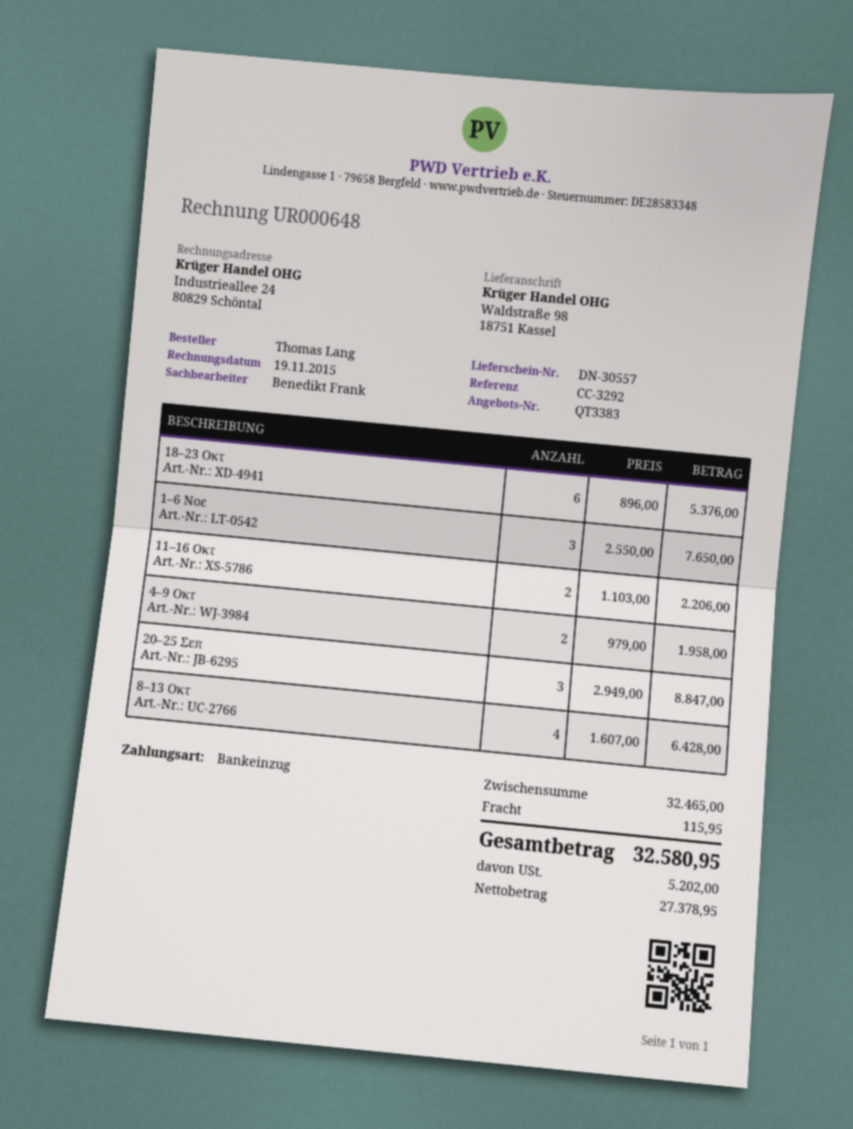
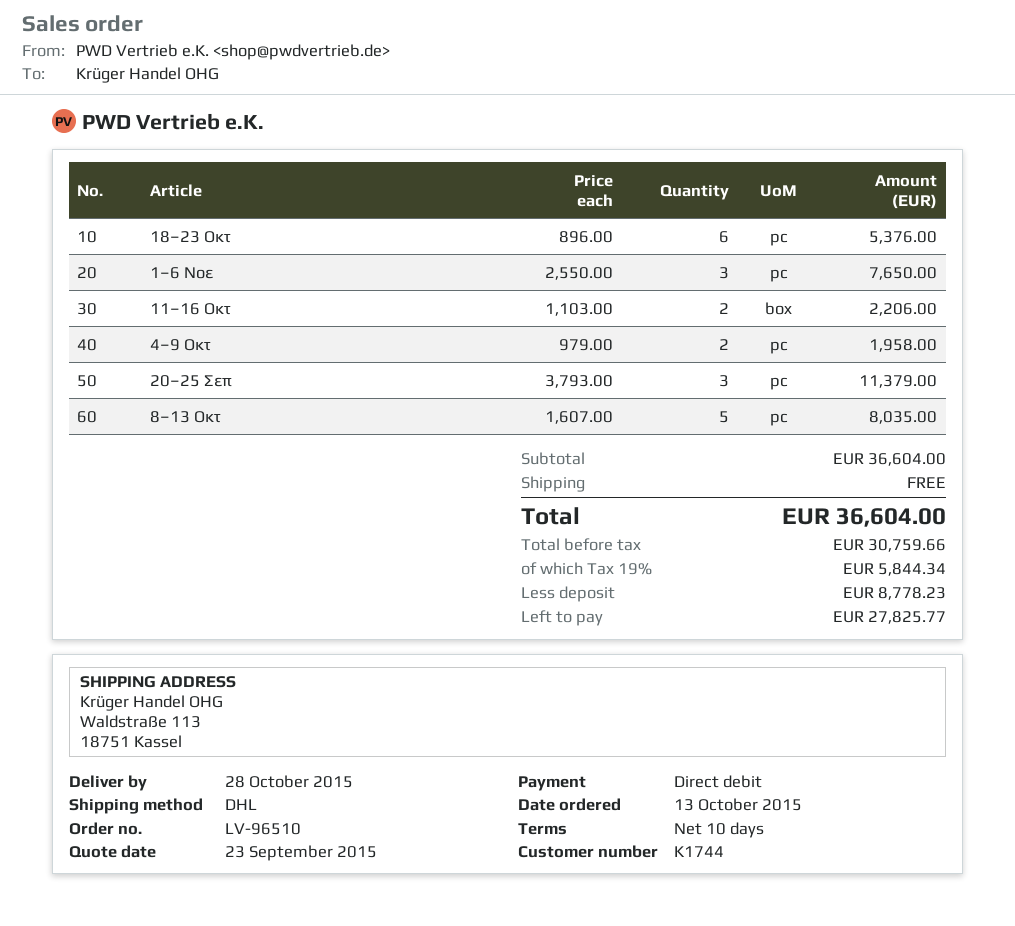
ship to: Waldstraße 98, 18751 Kassel -> Waldstraße 113, 18751 Kassel
20–25 Σεπ: 3 x 2949.00 = 8847.00 -> 3 x 3793.00 = 11379.00
8–13 Οκτ: 4 x 1607.00 = 6428.00 -> 5 x 1607.00 = 8035.00
subtotal: 32465.00 -> 36604.00
shipping: 115.95 -> 0.00
net: 27378.95 -> 30759.66
tax: 5202.00 -> 5844.34
total: 32580.95 -> 36604.00

